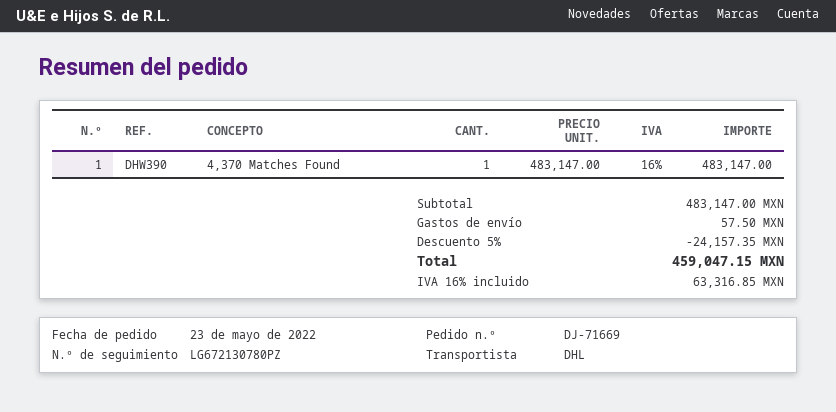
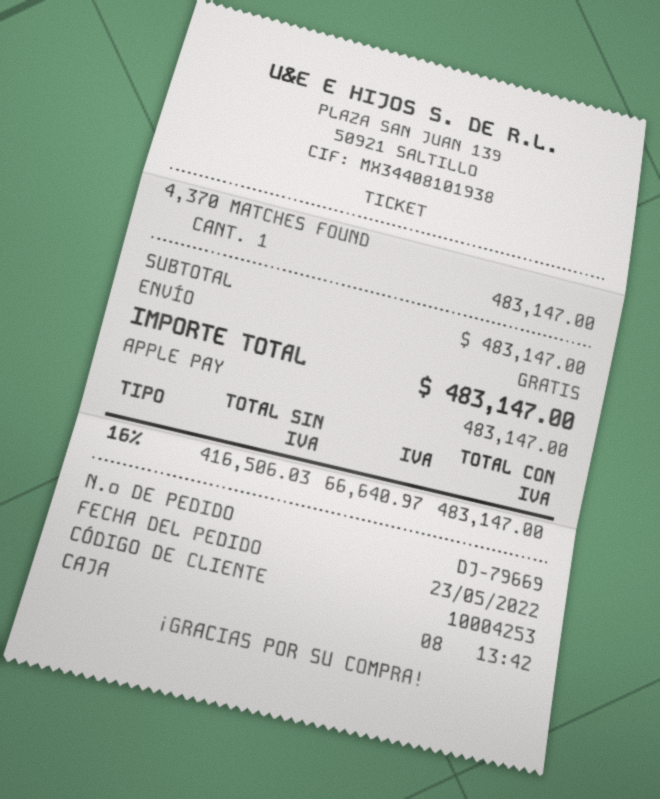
order number: DJ-71669 -> DJ-79669
discount: 5% = 24157.35 -> none
shipping: 57.50 -> 0.00
tax: 16% = 63316.85 -> 16% = 66640.97
total: 459047.15 -> 483147.00

